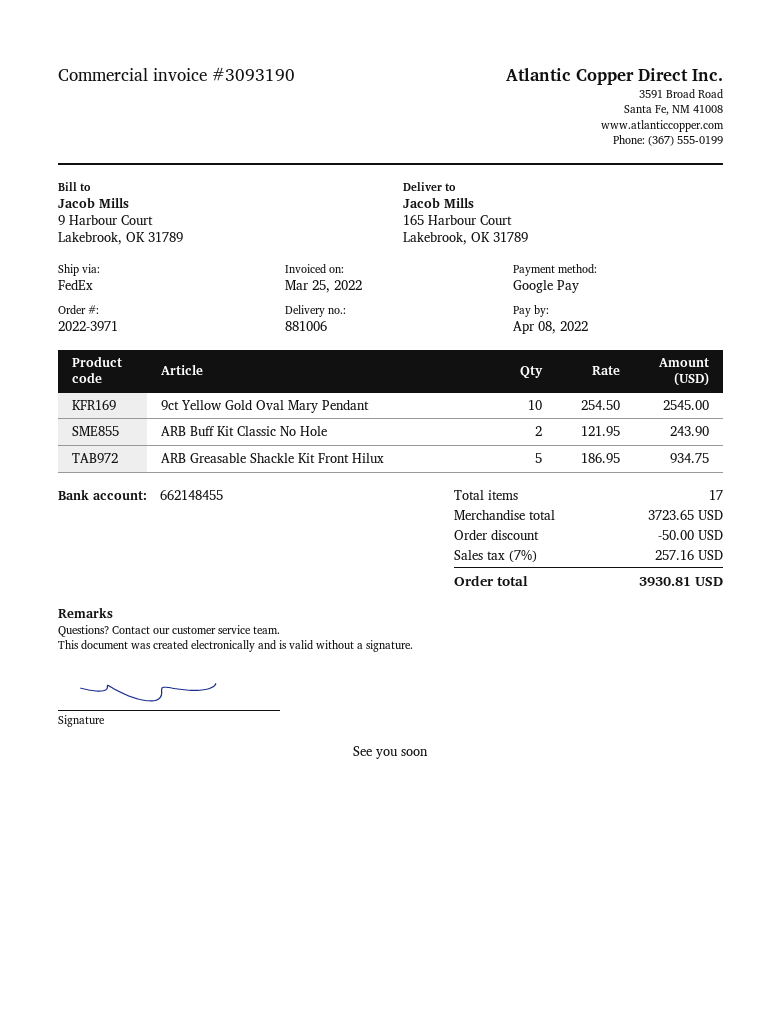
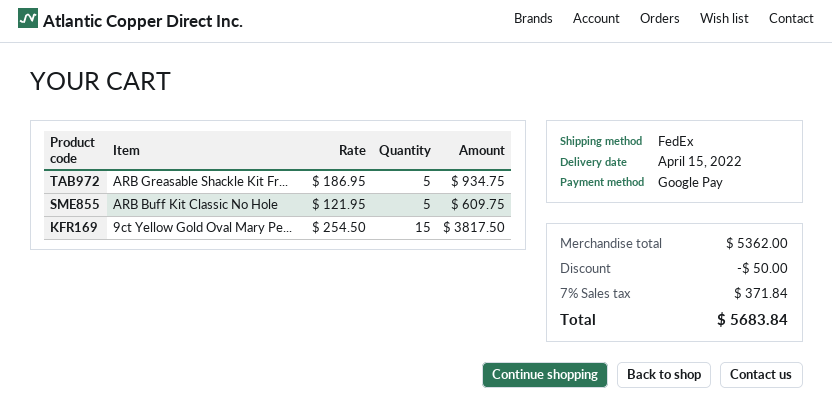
9ct Yellow Gold Oval Mary Pendant: 10 x 254.50 = 2545.00 -> 15 x 254.50 = 3817.50
ARB Buff Kit Classic No Hole: 2 x 121.95 = 243.90 -> 5 x 121.95 = 609.75
subtotal: 3723.65 -> 5362.00
tax: 7% = 257.16 -> 7% = 371.84
total: 3930.81 -> 5683.84

